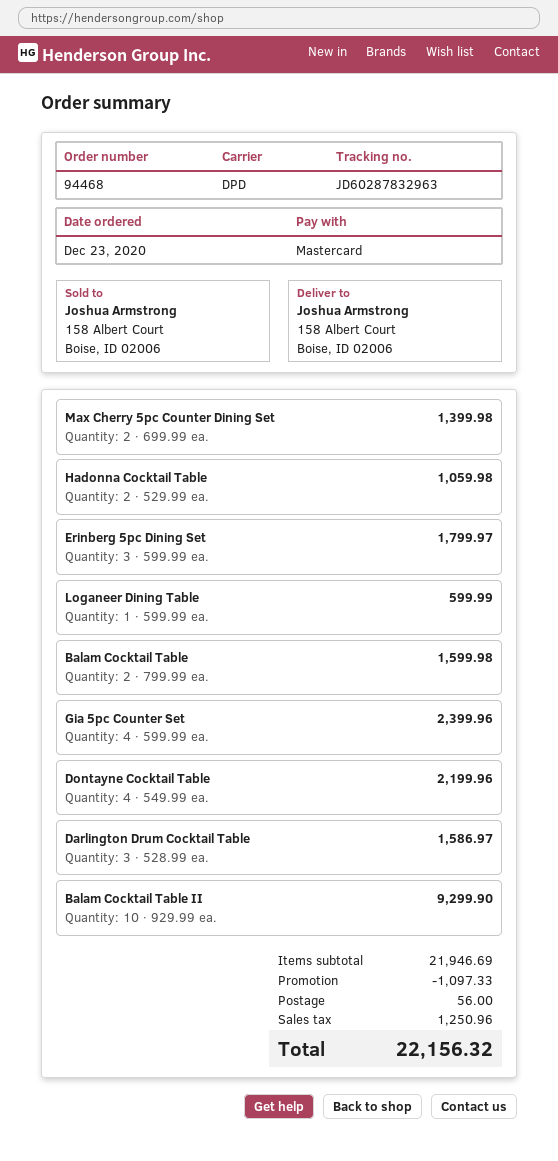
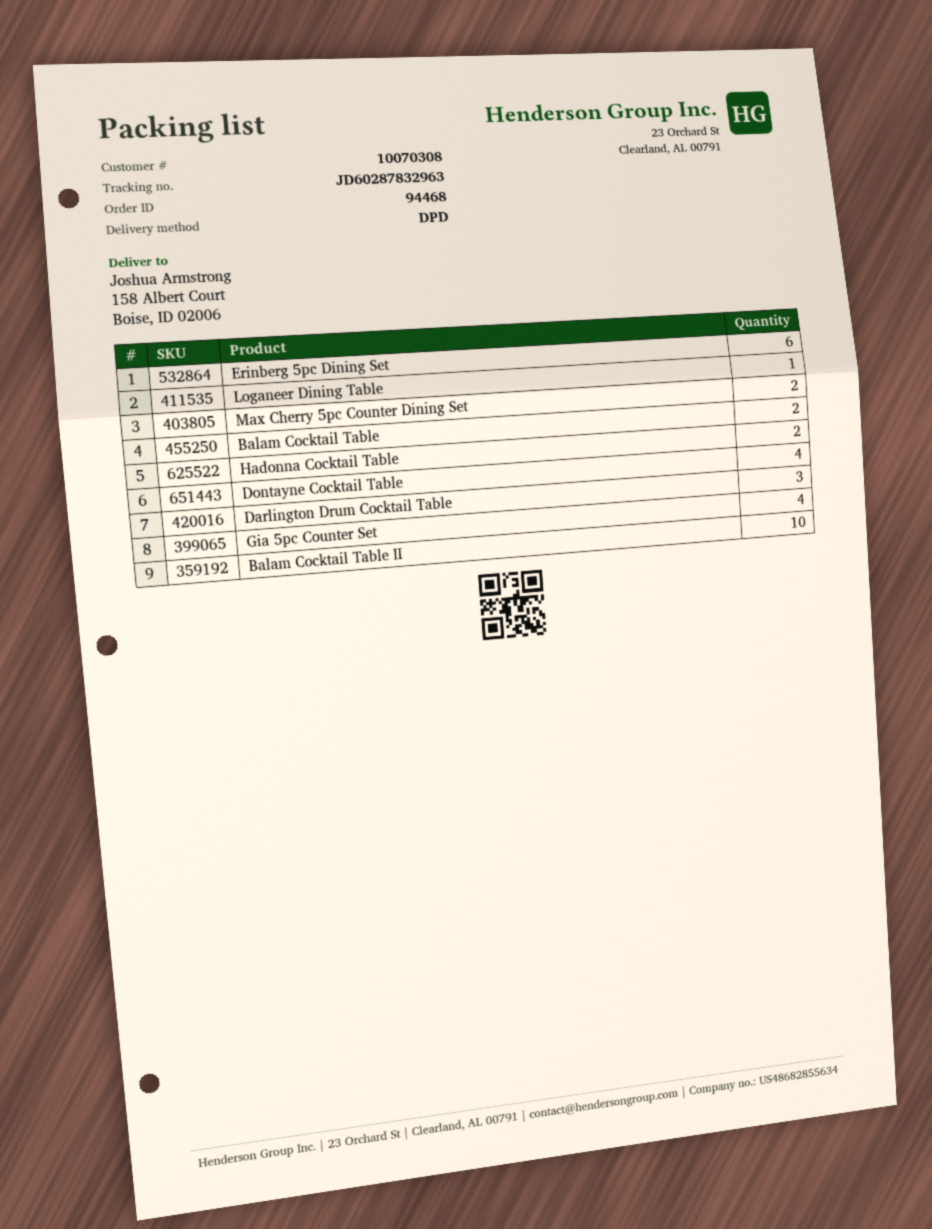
Erinberg 5pc Dining Set: 3 -> 6

